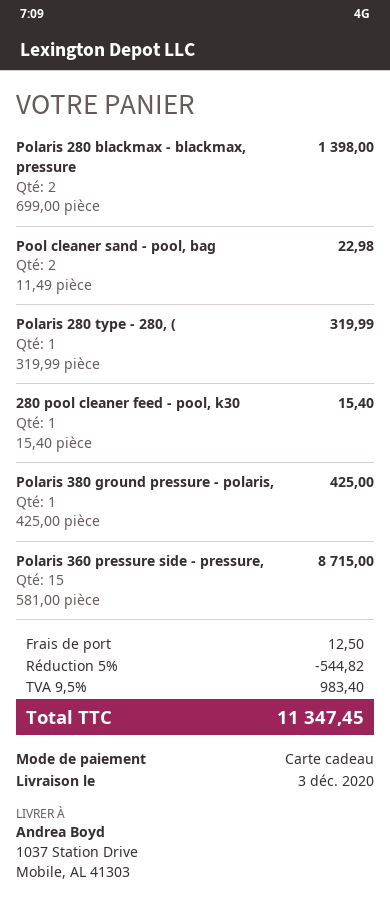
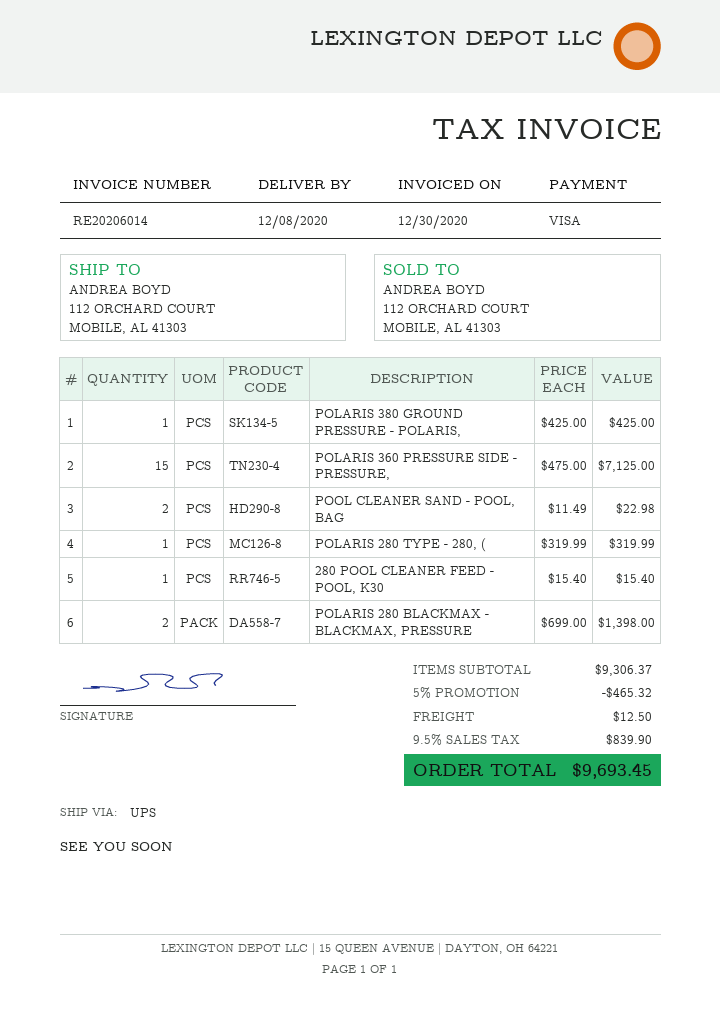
delivery date: 2020-12-03 -> 2020-12-08
payment method: gift card -> Visa
ship to: 1037 Station Drive, Mobile, AL 41303 -> 112 ORCHARD COURT, MOBILE, AL 41303
Polaris 360 pressure side - pressure,: 15 x 581.00 = 8715.00 -> 15 x 475.00 = 7125.00
discount: 5% = 544.82 -> 5% = 465.32
tax: 9.5% = 983.40 -> 9.5% = 839.90
total: 11347.45 -> 9693.45

